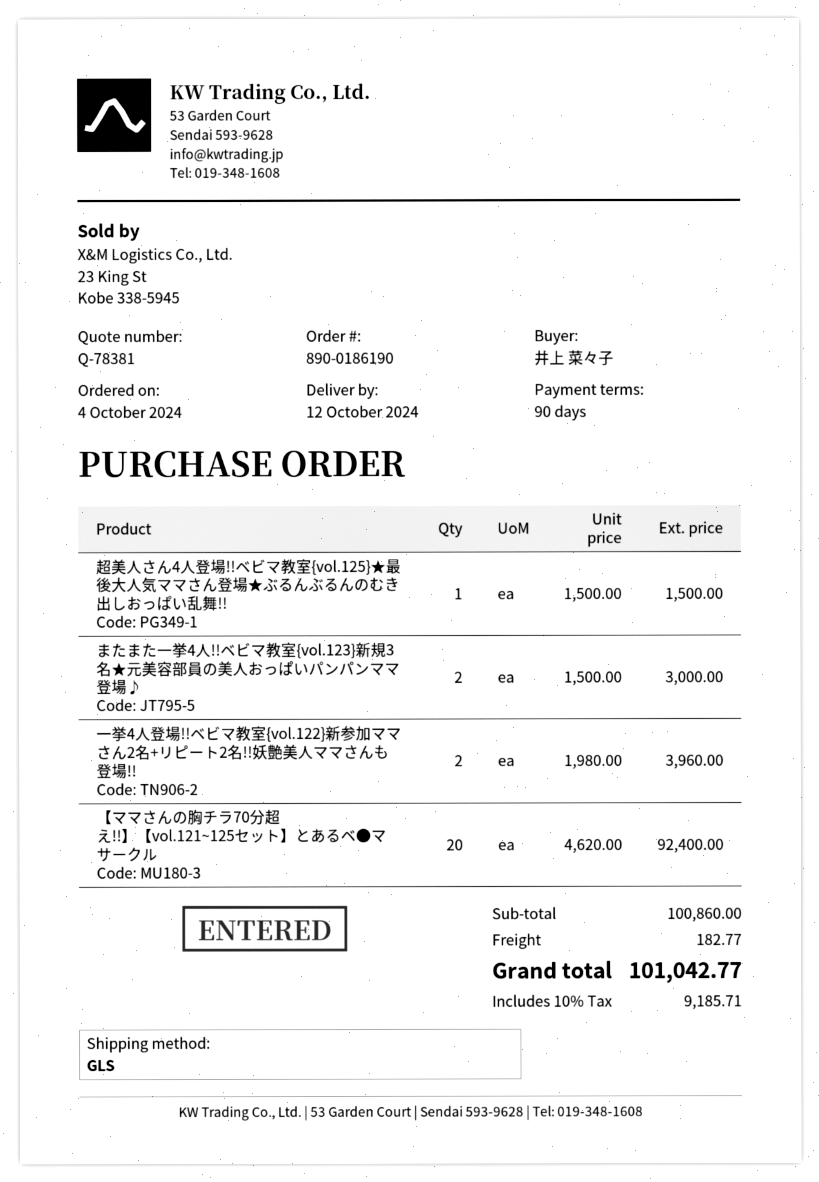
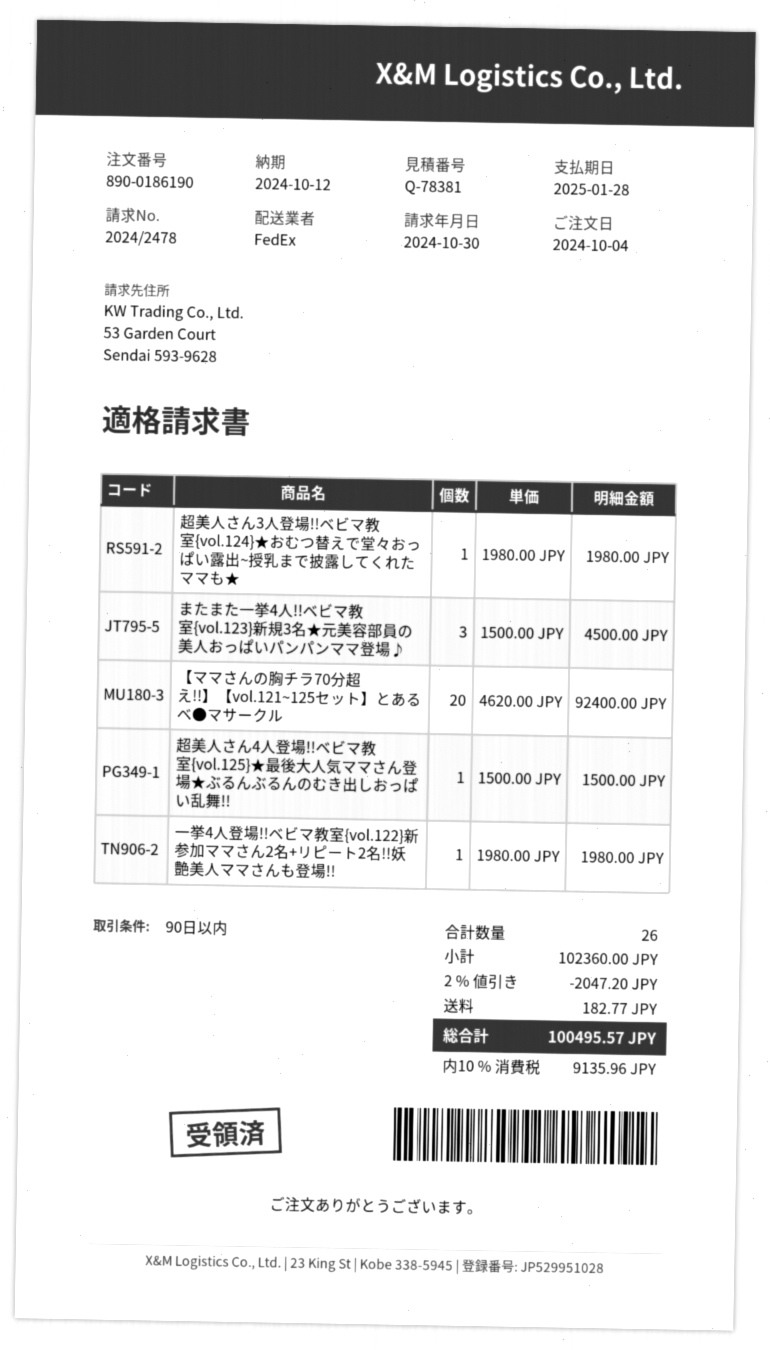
shipping method: GLS -> FedEx
またまた一挙4人!!ベビマ教室{vol.123}新規3名★元美容部員の美人おっぱいパンパンママ登場♪: 2 x 1500.00 = 3000.00 -> 3 x 1500.00 = 4500.00
一挙4人登場!!ベビマ教室{vol.122}新参加ママさん2名+リピート2名!!妖艶美人ママさんも登場!!: 2 x 1980.00 = 3960.00 -> 1 x 1980.00 = 1980.00
超美人さん3人登場!!ベビマ教室{vol.124}★おむつ替えで堂々おっぱい露出~授乳まで披露してくれたママも★: none -> 1 x 1980.00 = 1980.00
subtotal: 100860.00 -> 102360.00
discount: none -> 2% = 2047.20
tax: 10% = 9185.71 -> 10% = 9135.96
total: 101042.77 -> 100495.57

